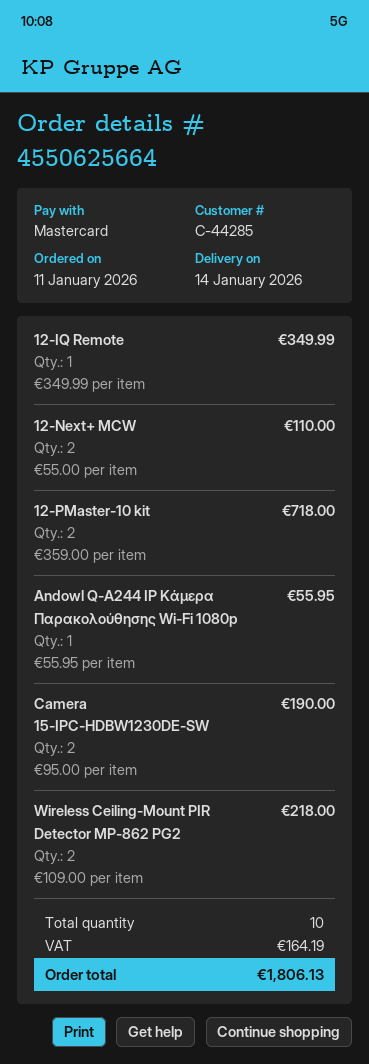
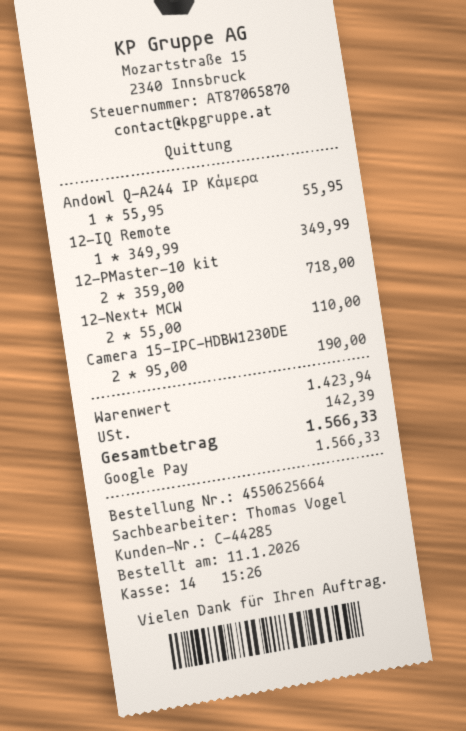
payment method: Mastercard -> Google Pay
Wireless Ceiling-Mount PIR Detector MP-862 PG2: 2 x 109.00 = 218.00 -> none
tax: 164.19 -> 142.39
total: 1806.13 -> 1566.33

